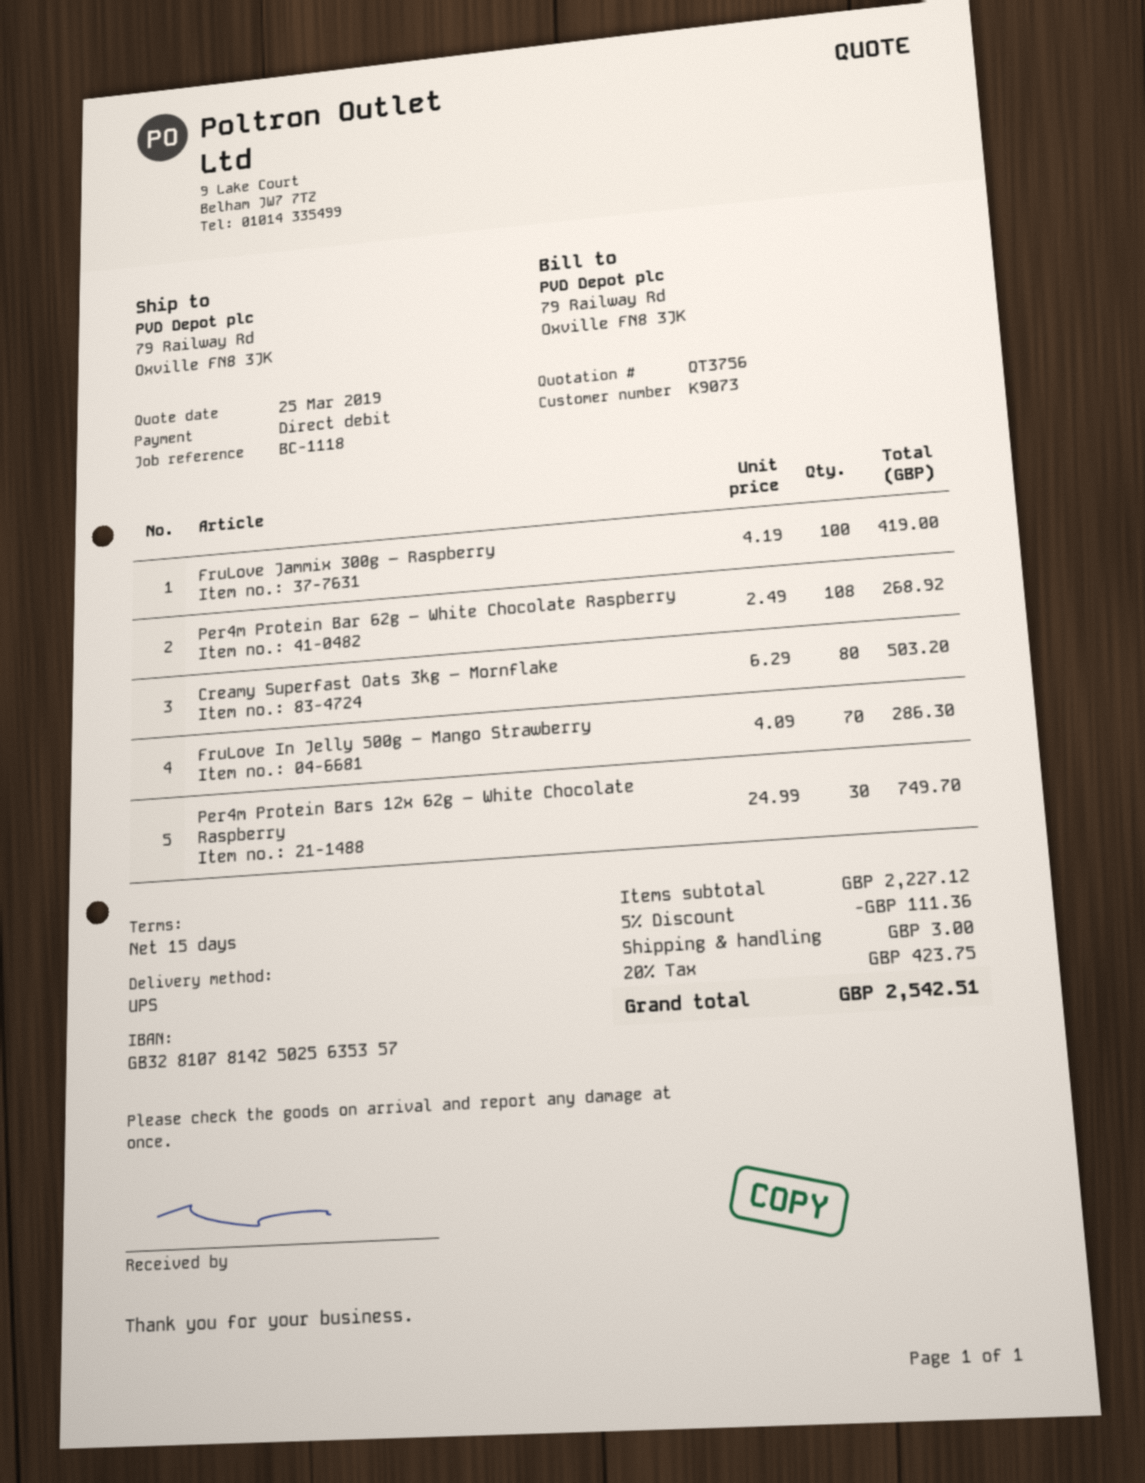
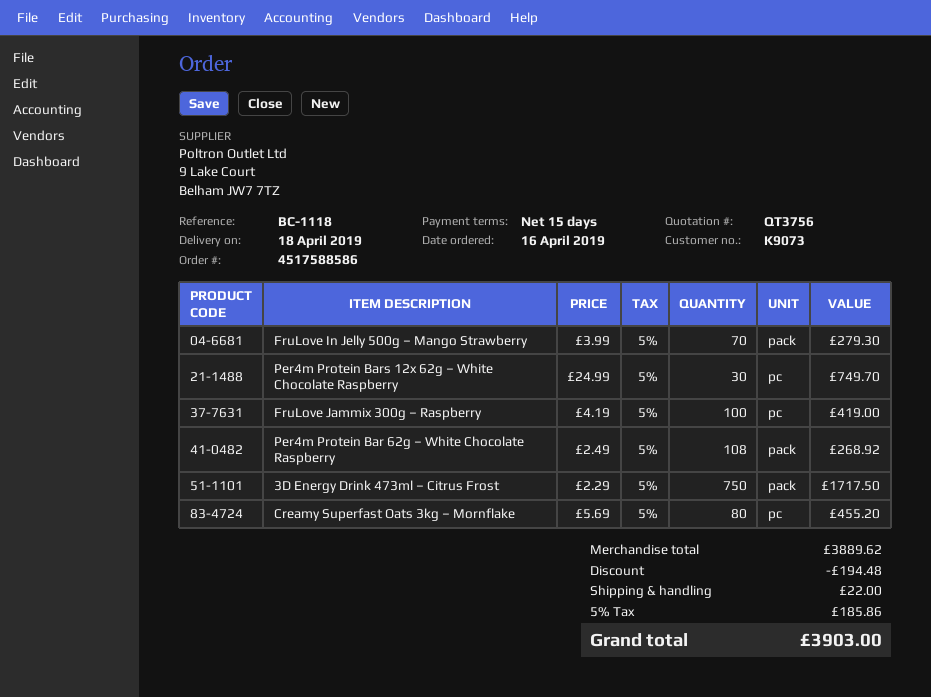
Creamy Superfast Oats 3kg – Mornflake: 80 x 6.29 = 503.20 -> 80 x 5.69 = 455.20
FruLove In Jelly 500g – Mango Strawberry: 70 x 4.09 = 286.30 -> 70 x 3.99 = 279.30
3D Energy Drink 473ml – Citrus Frost: none -> 750 x 2.29 = 1717.50
subtotal: 2227.12 -> 3889.62
discount: 111.36 -> 194.48
shipping: 3.00 -> 22.00
tax: 20% = 423.75 -> 5% = 185.86
total: 2542.51 -> 3903.00

